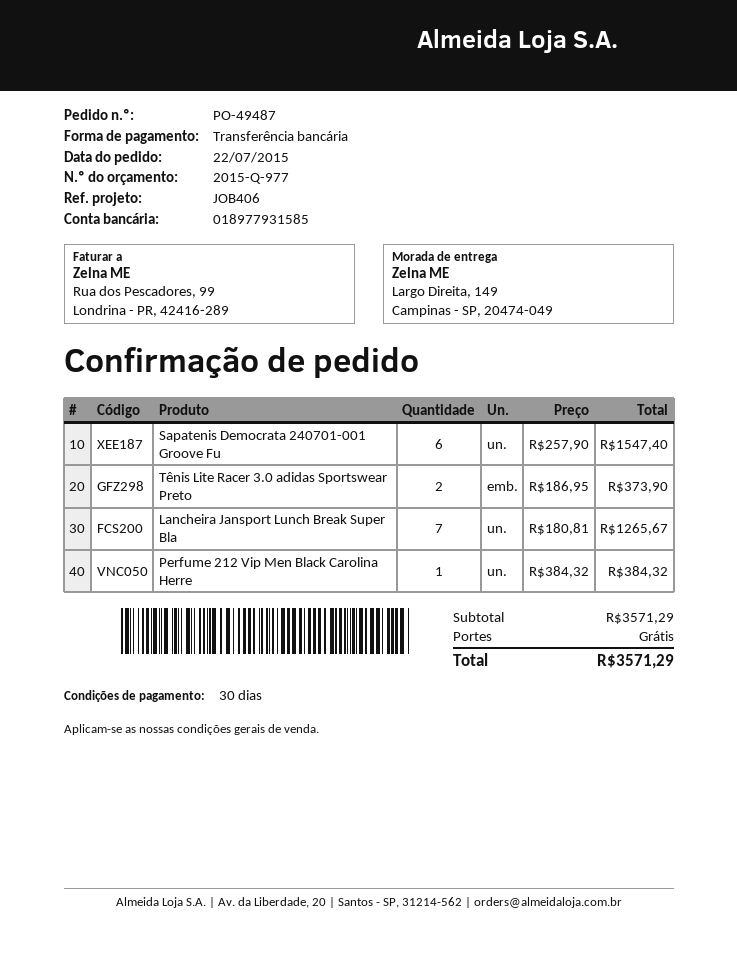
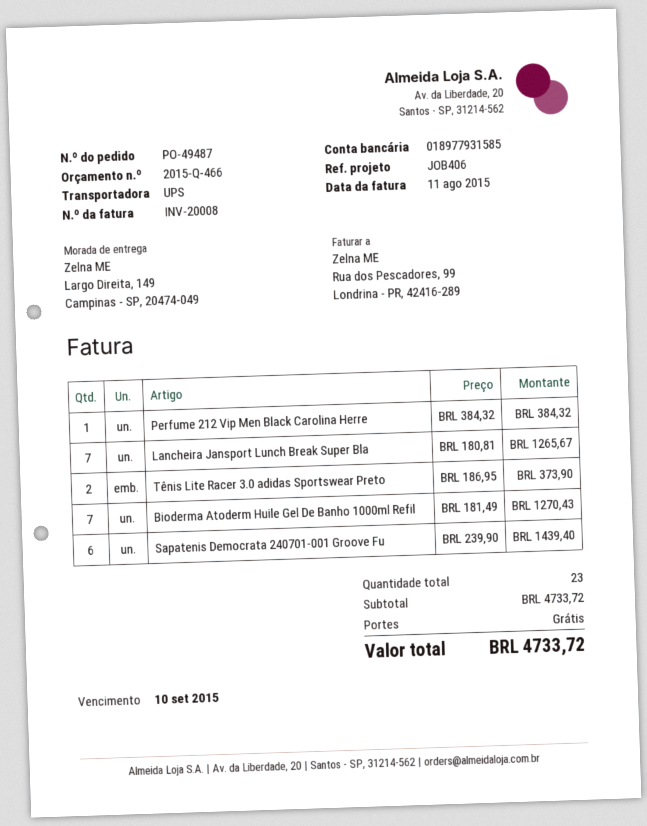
quote number: 2015-Q-977 -> 2015-Q-466
Sapatenis Democrata 240701-001 Groove Fu: 6 x 257.90 = 1547.40 -> 6 x 239.90 = 1439.40
Bioderma Atoderm Huile Gel De Banho 1000ml Refil: none -> 7 x 181.49 = 1270.43
subtotal: 3571.29 -> 4733.72
total: 3571.29 -> 4733.72

